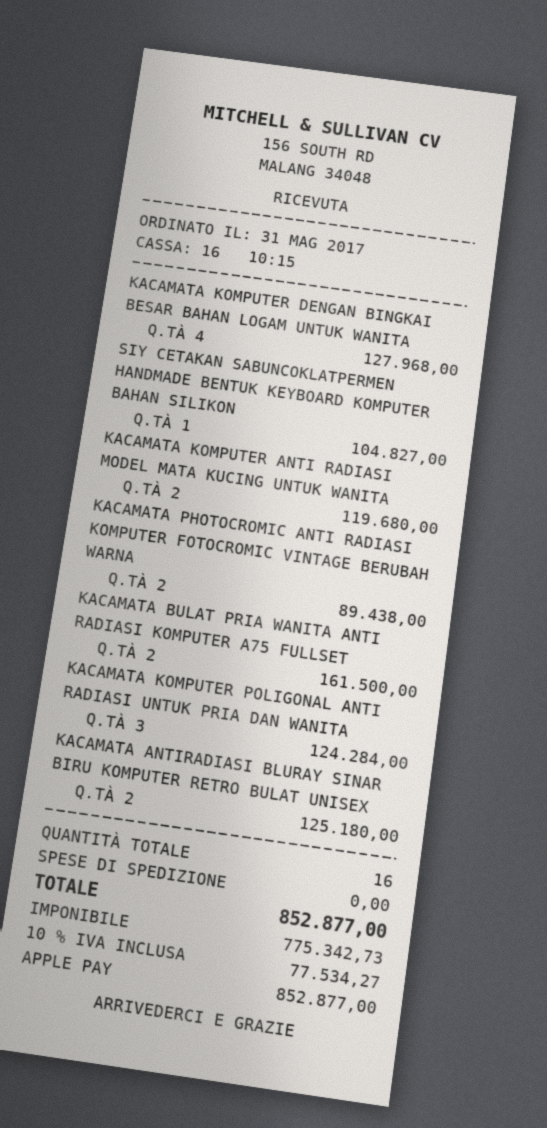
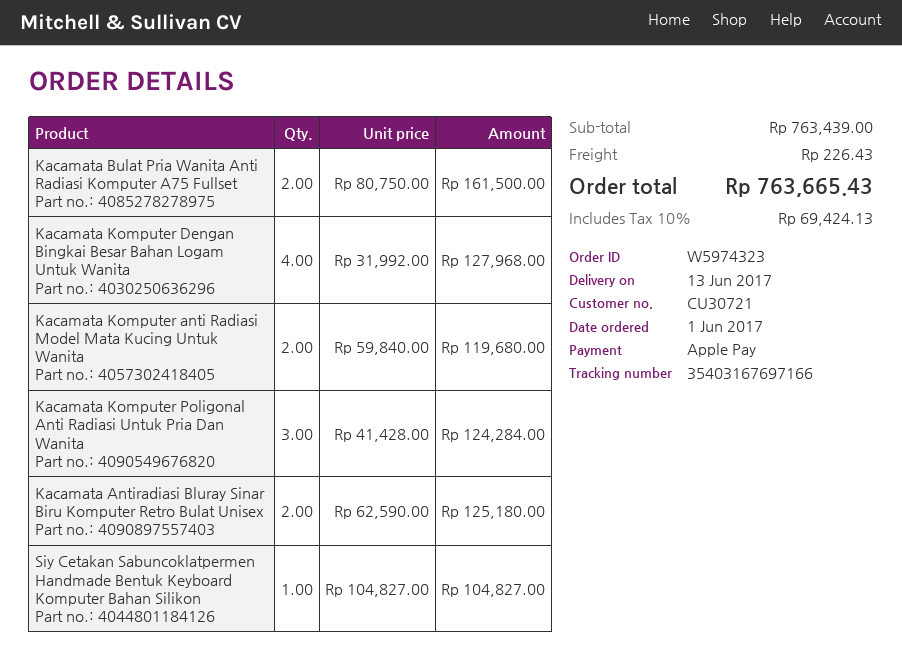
order date: 2017-05-31 -> 2017-06-01
KACAMATA PHOTOCROMIC ANTI RADIASI KOMPUTER FOTOCROMIC VINTAGE BERUBAH WARNA: 2 for 89438.00 -> none
shipping: 0.00 -> 226.43
tax: 10% = 77534.27 -> 10% = 69424.13
total: 852877.00 -> 763665.43

